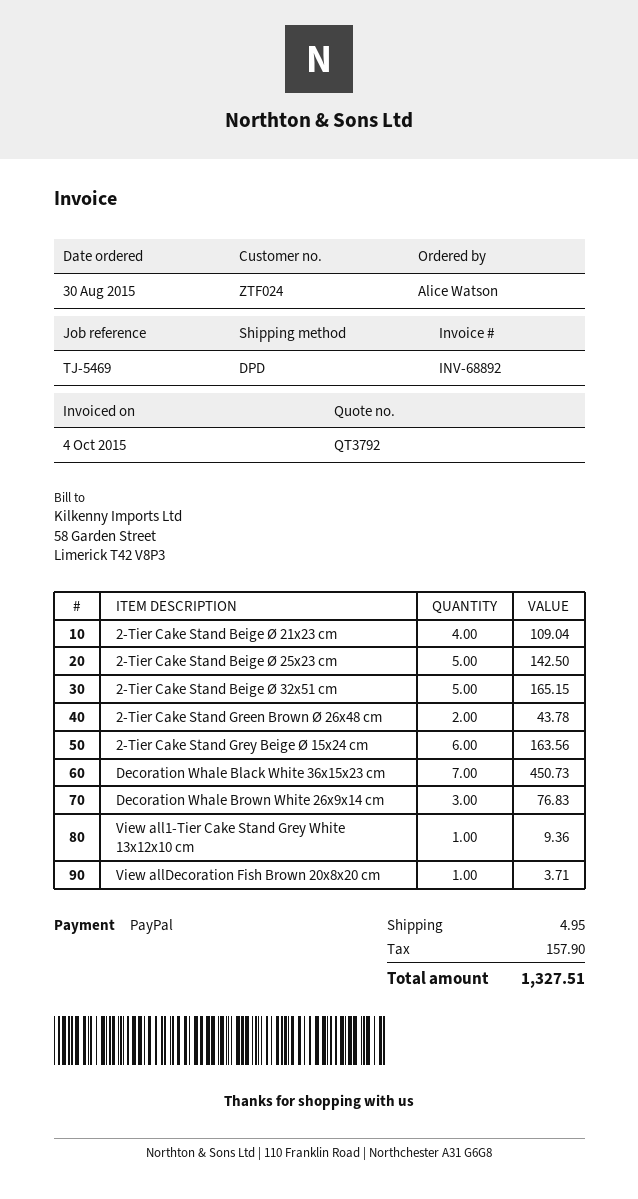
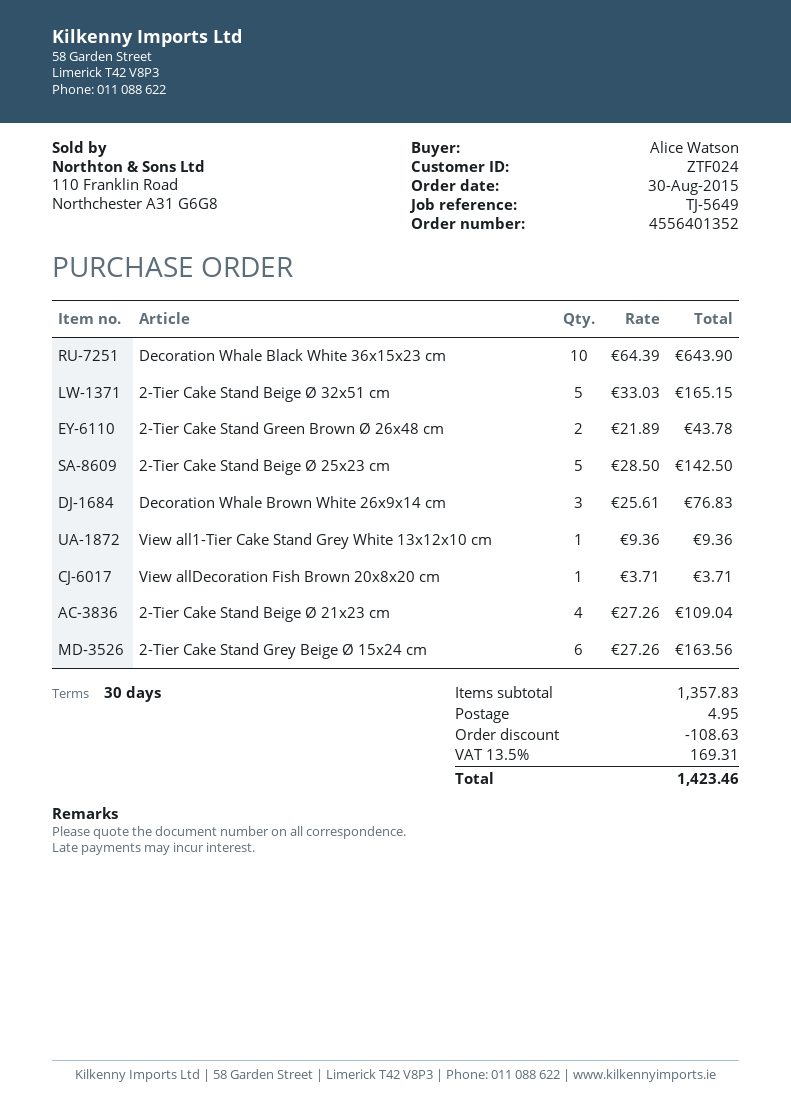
reference: TJ-5469 -> TJ-5649
Decoration Whale Black White 36x15x23 cm: 7 for 450.73 -> 10 for 643.90
discount: none -> 108.63
tax: 157.90 -> 169.31
total: 1327.51 -> 1423.46

